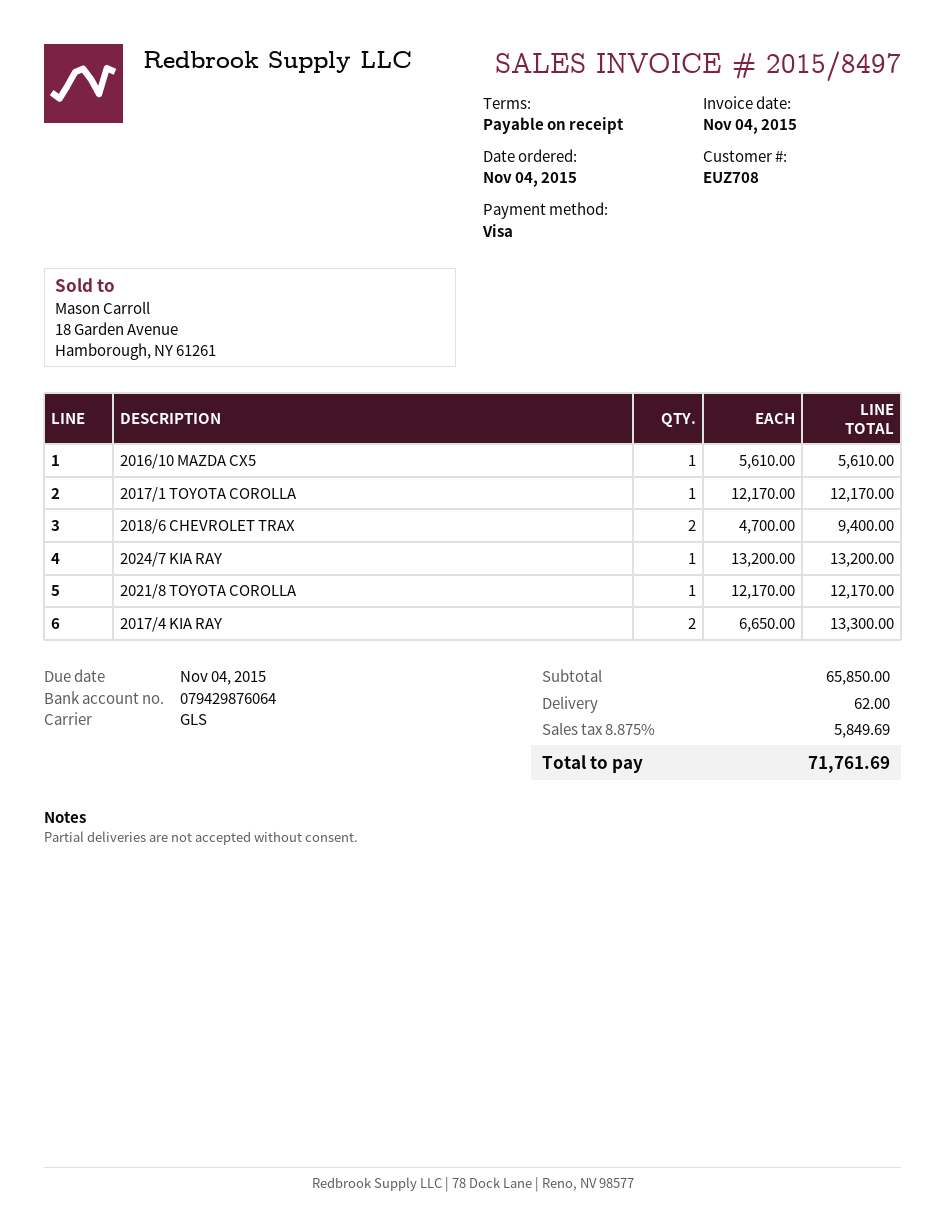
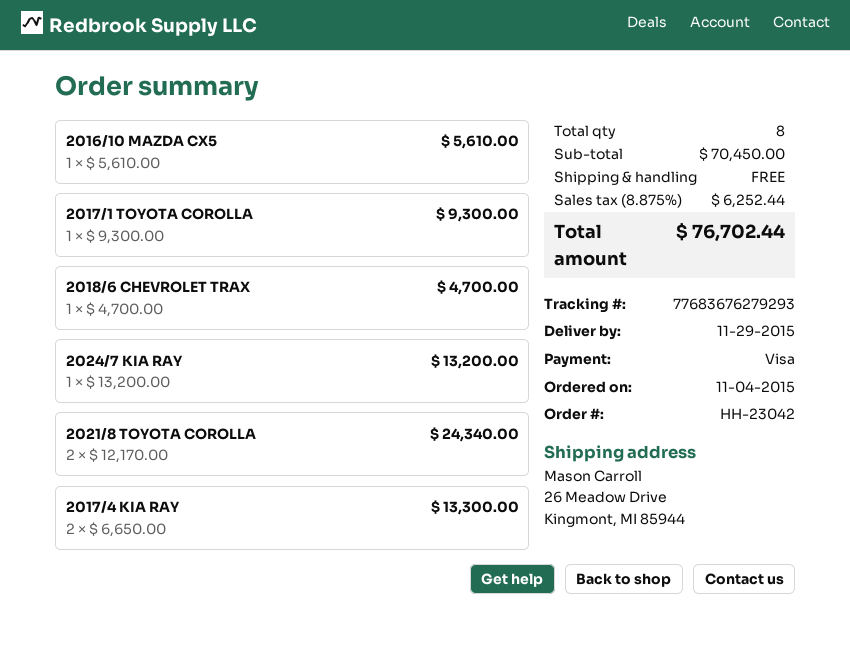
2017/1 TOYOTA COROLLA: 1 x 12170.00 = 12170.00 -> 1 x 9300.00 = 9300.00
2018/6 CHEVROLET TRAX: 2 x 4700.00 = 9400.00 -> 1 x 4700.00 = 4700.00
2021/8 TOYOTA COROLLA: 1 x 12170.00 = 12170.00 -> 2 x 12170.00 = 24340.00
subtotal: 65850.00 -> 70450.00
shipping: 62.00 -> 0.00
tax: 8.875% = 5849.69 -> 8.875% = 6252.44
total: 71761.69 -> 76702.44

